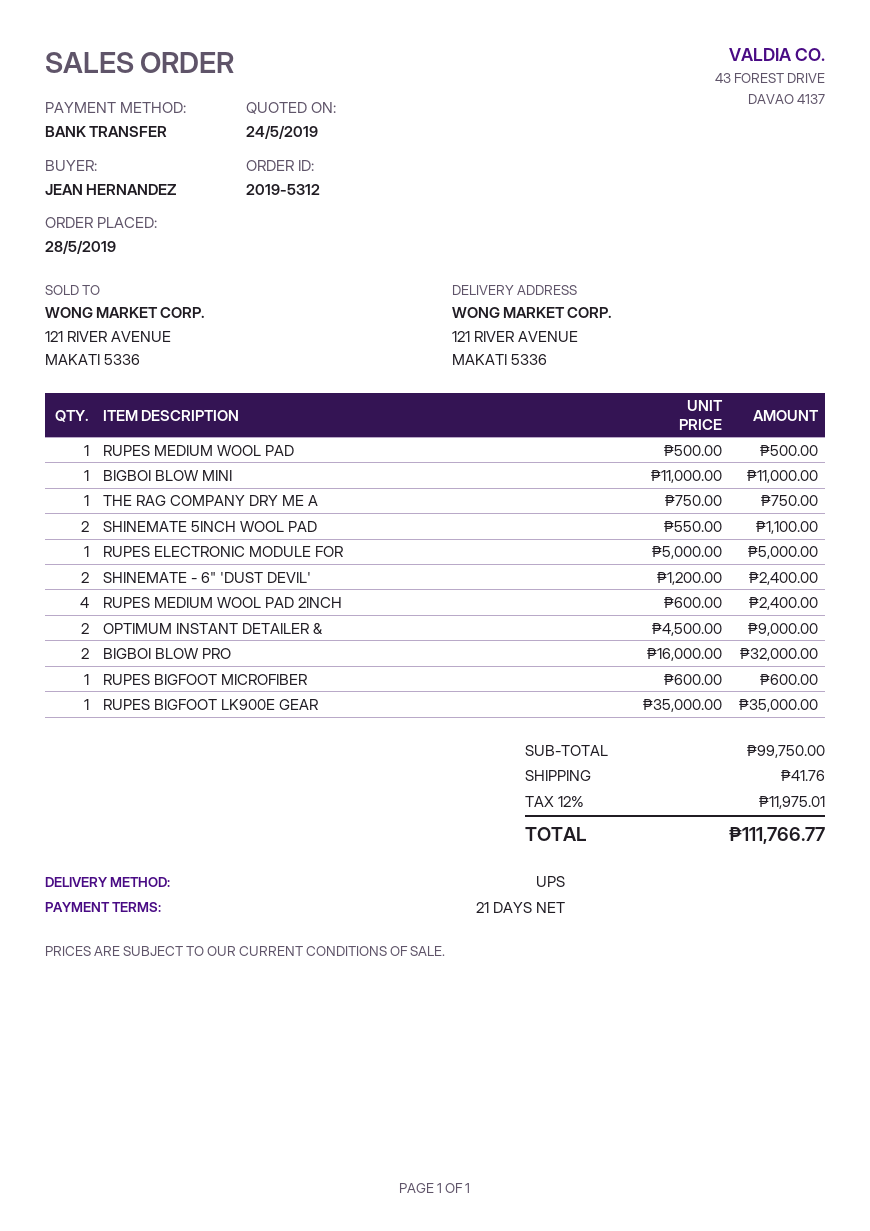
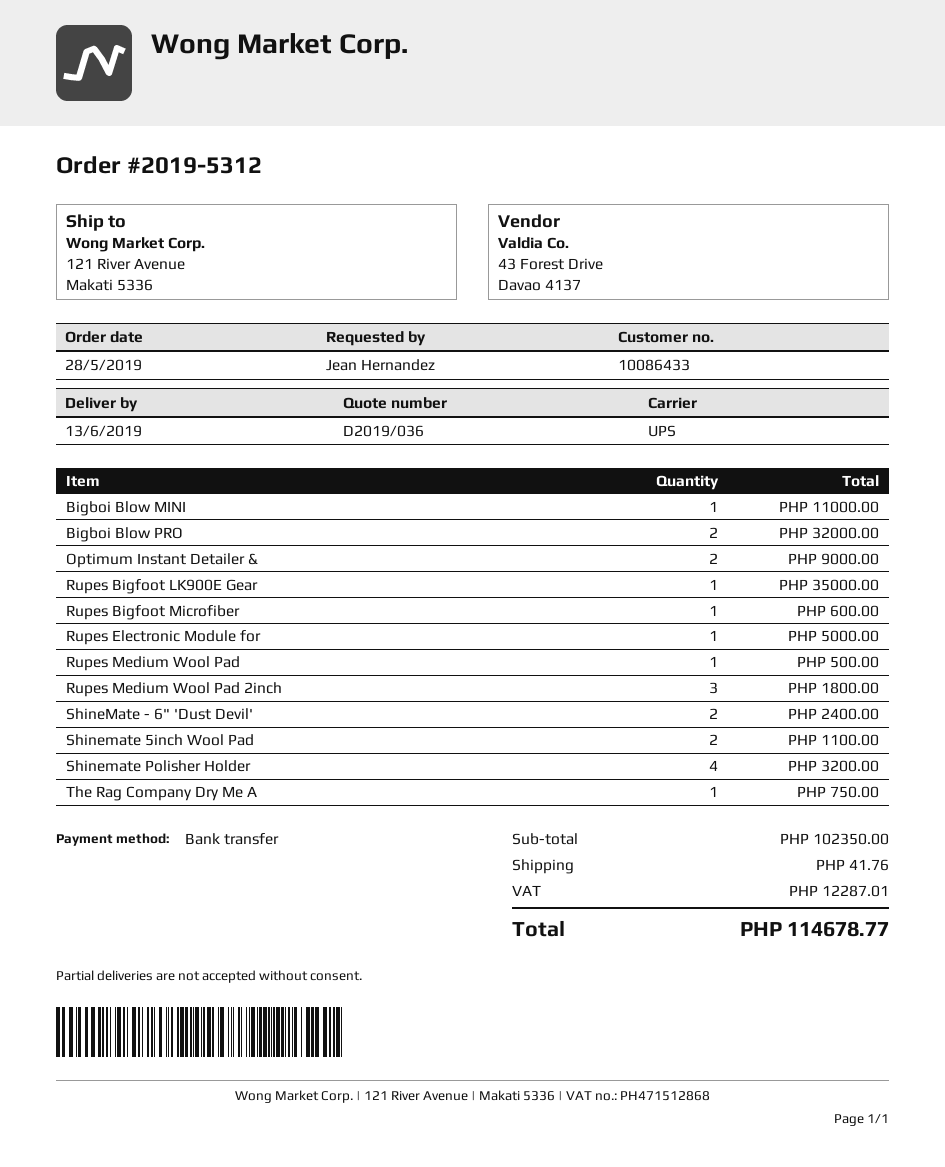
RUPES MEDIUM WOOL PAD 2INCH: 4 for 2400.00 -> 3 for 1800.00
Shinemate Polisher Holder: none -> 4 for 3200.00
subtotal: 99750.00 -> 102350.00
tax: 11975.01 -> 12287.01
total: 111766.77 -> 114678.77

